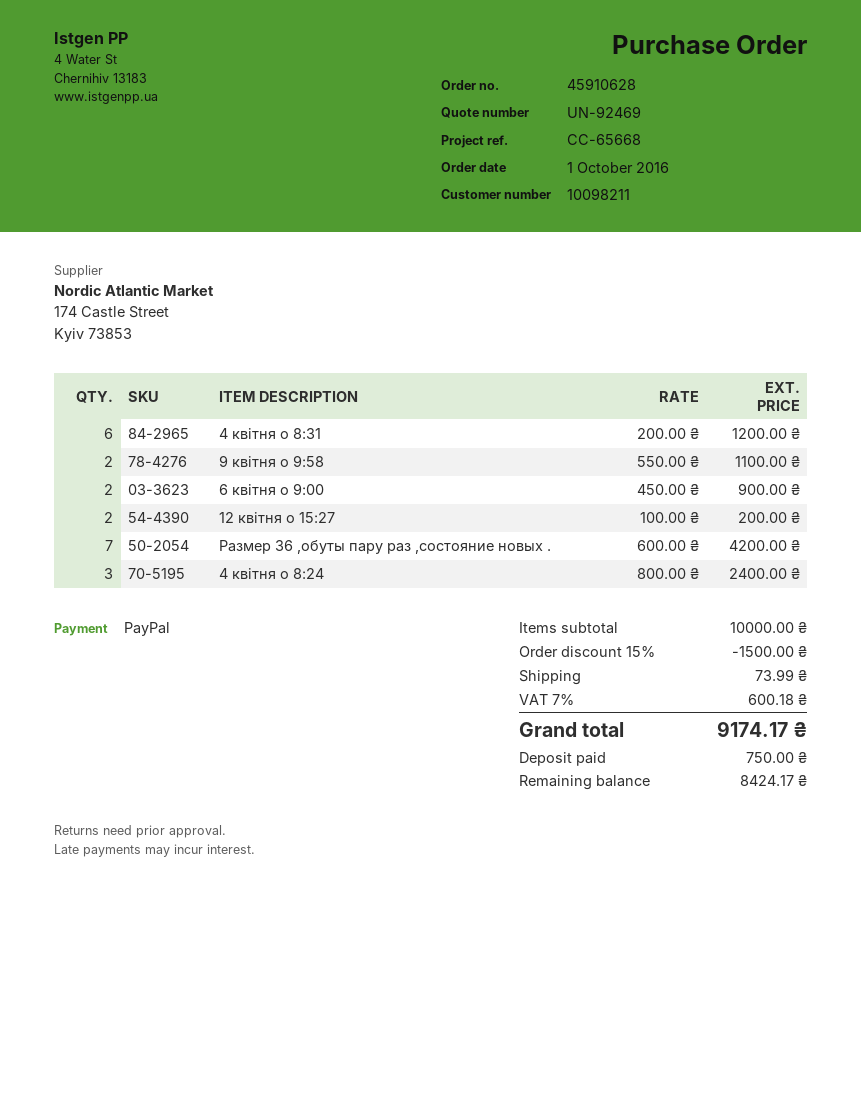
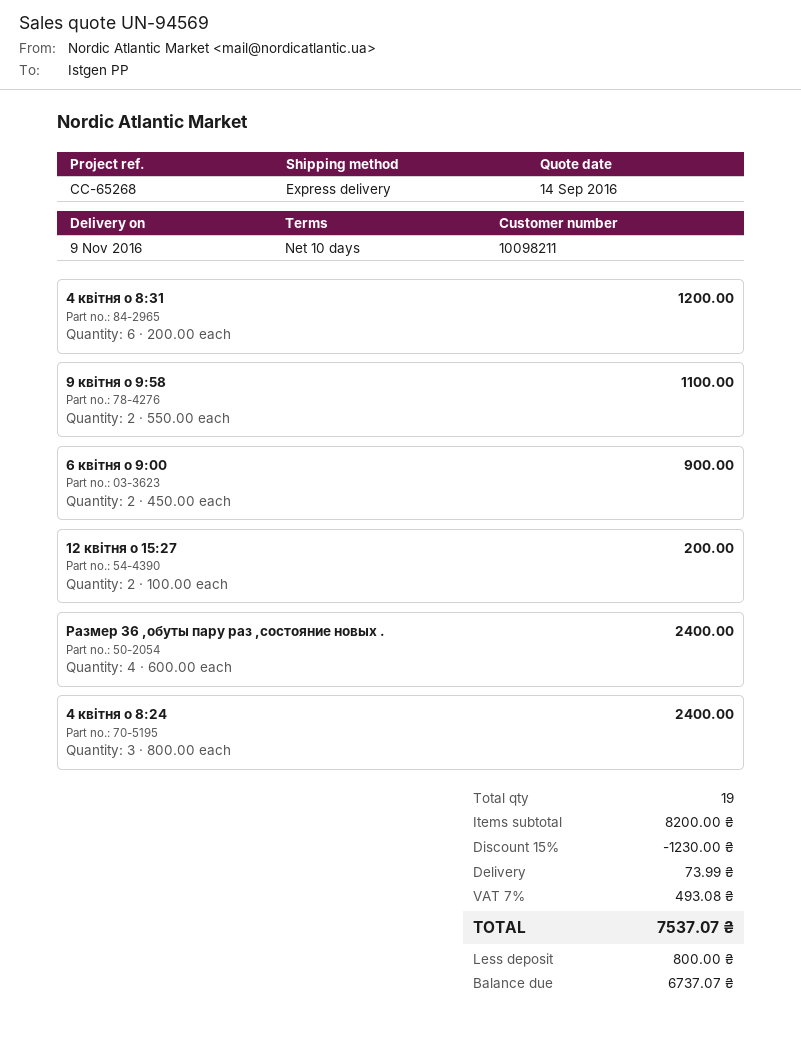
quote number: UN-92469 -> UN-94569
reference: CC-65668 -> CC-65268
Размер 36 ,обуты пару раз ,состояние новых .: 7 x 600.00 = 4200.00 -> 4 x 600.00 = 2400.00
subtotal: 10000.00 -> 8200.00
discount: 15% = 1500.00 -> 15% = 1230.00
tax: 7% = 600.18 -> 7% = 493.08
total: 9174.17 -> 7537.07
deposit: 750.00 -> 800.00
balance: 8424.17 -> 6737.07

